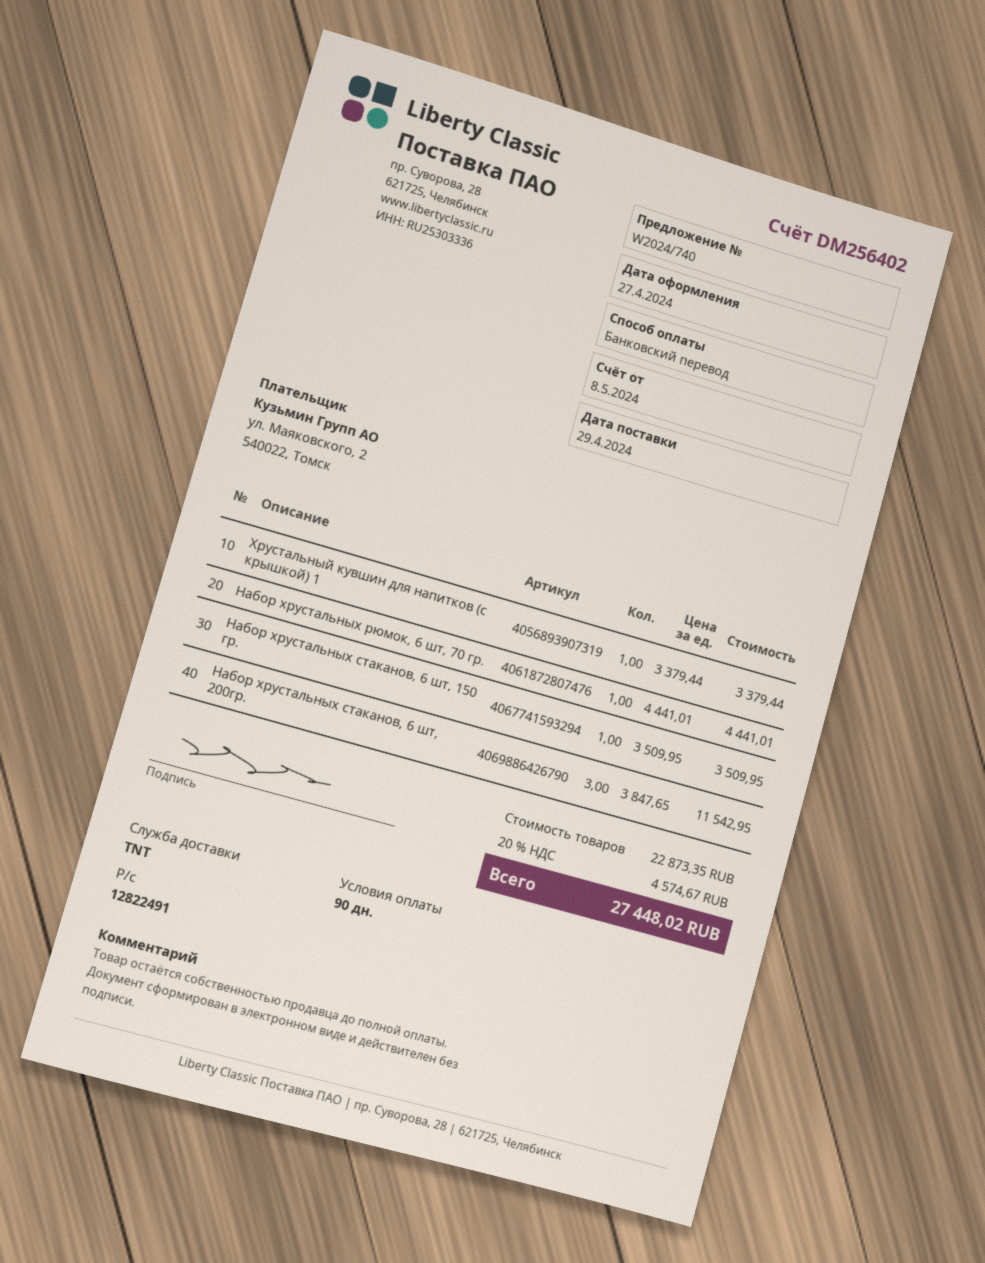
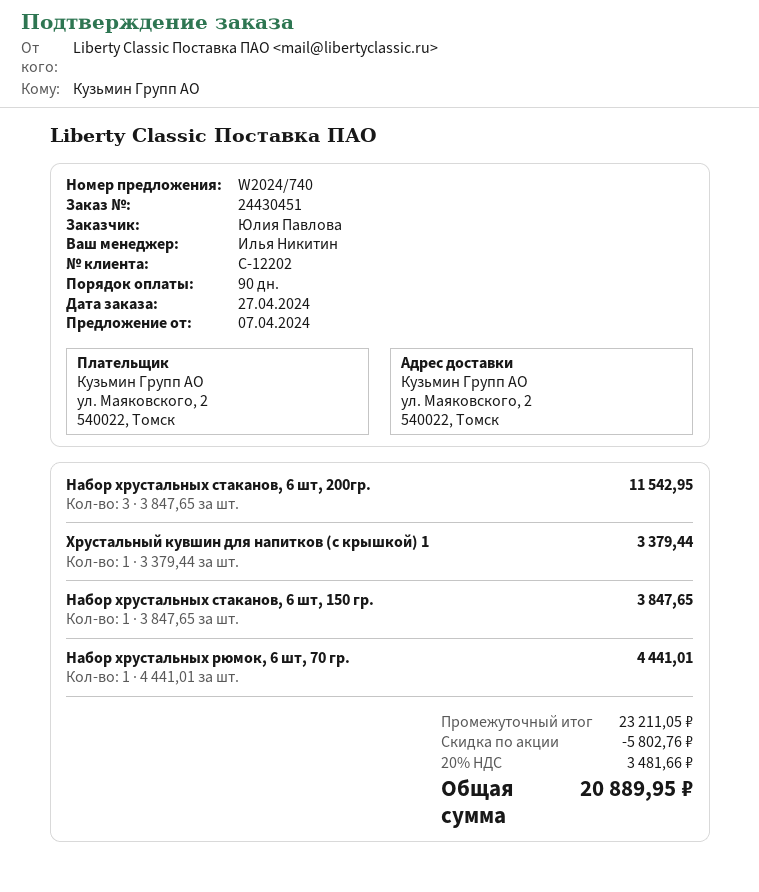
Набор хрустальных стаканов, 6 шт, 150 гр.: 1 x 3509.95 = 3509.95 -> 1 x 3847.65 = 3847.65
subtotal: 22873.35 -> 23211.05
discount: none -> 5802.76
tax: 20% = 4574.67 -> 20% = 3481.66
total: 27448.02 -> 20889.95

